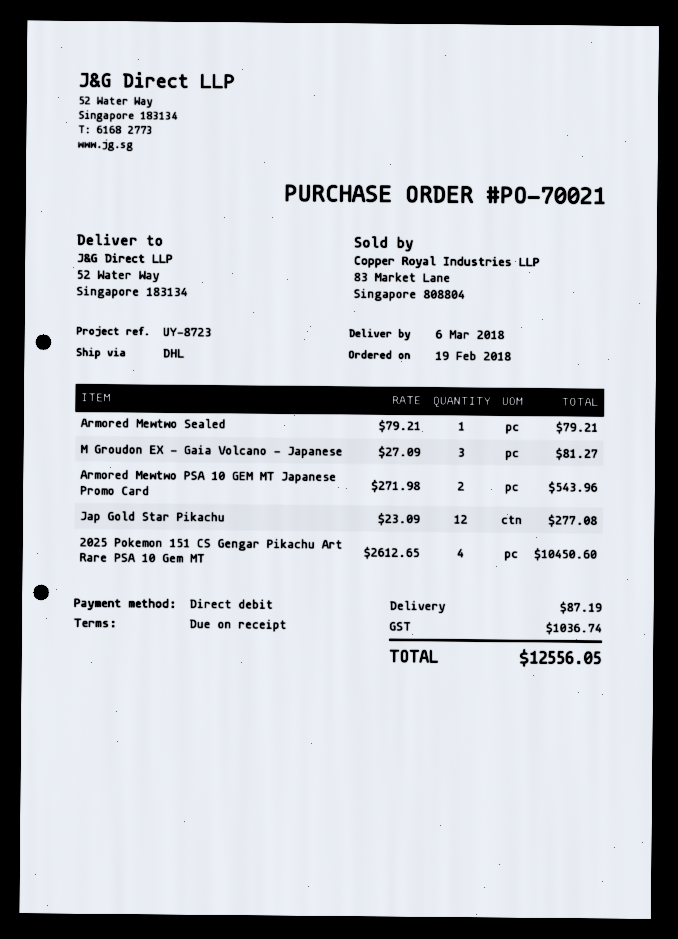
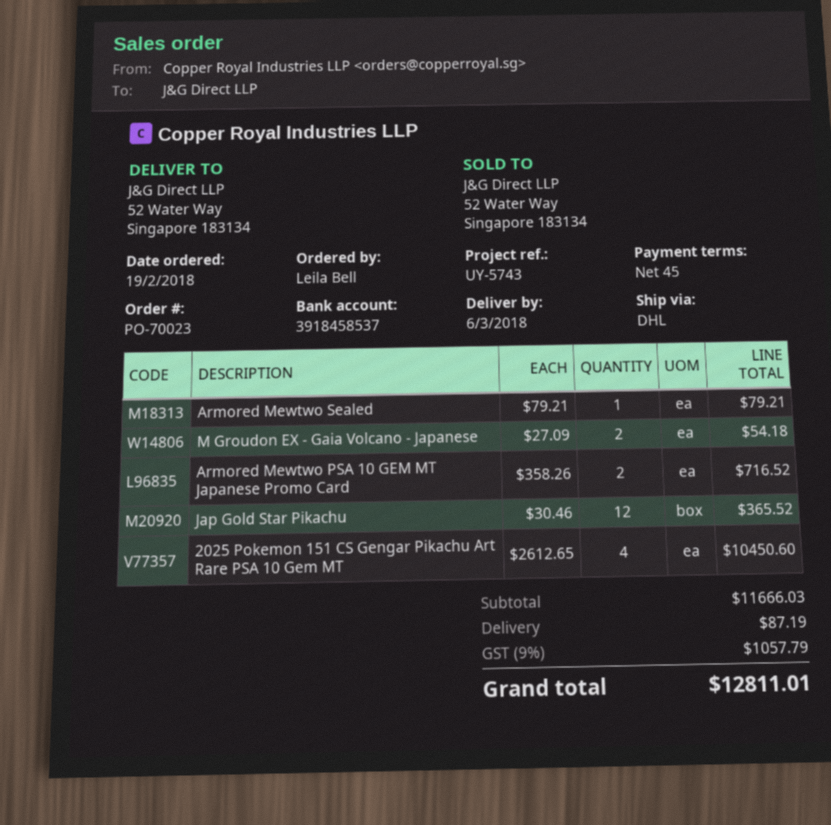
order number: PO-70021 -> PO-70023
payment terms: on receipt -> 45 days
reference: UY-8723 -> UY-5743
M Groudon EX - Gaia Volcano - Japanese: 3 x 27.09 = 81.27 -> 2 x 27.09 = 54.18
Armored Mewtwo PSA 10 GEM MT Japanese Promo Card: 2 x 271.98 = 543.96 -> 2 x 358.26 = 716.52
Jap Gold Star Pikachu: 12 x 23.09 = 277.08 -> 12 x 30.46 = 365.52
tax: 1036.74 -> 1057.79
total: 12556.05 -> 12811.01

